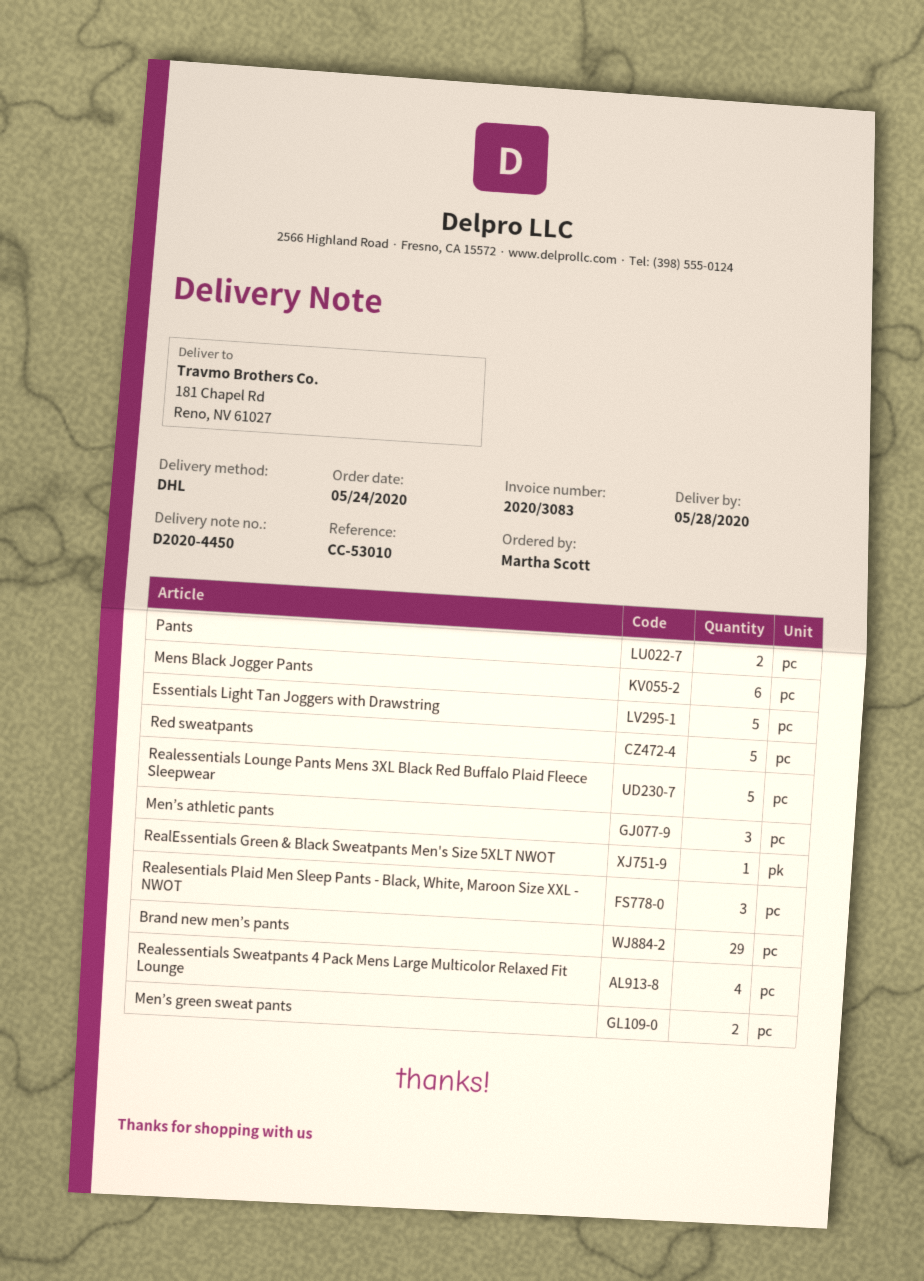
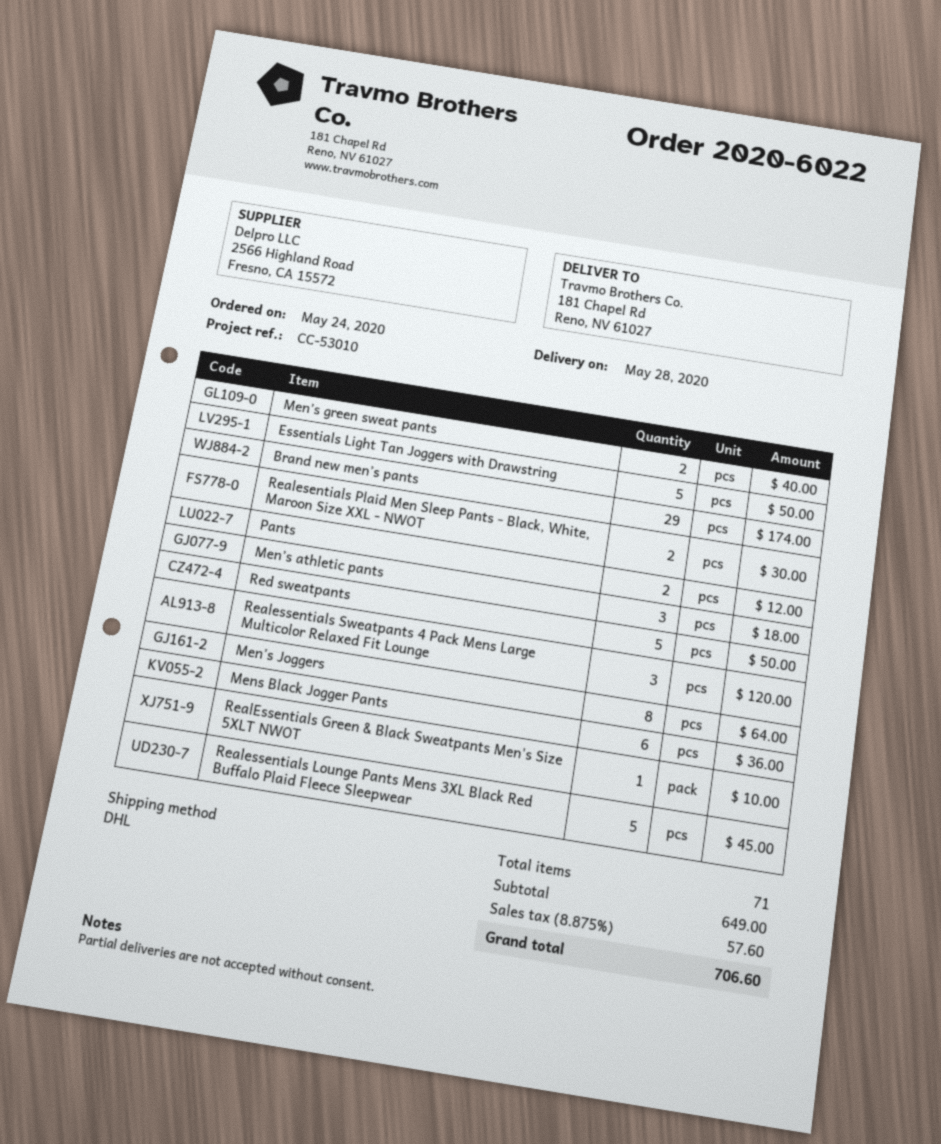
Realesentials Plaid Men Sleep Pants - Black, White, Maroon Size XXL - NWOT: 3 -> 2
Realessentials Sweatpants 4 Pack Mens Large Multicolor Relaxed Fit Lounge: 4 -> 3
Men’s Joggers: none -> 8

